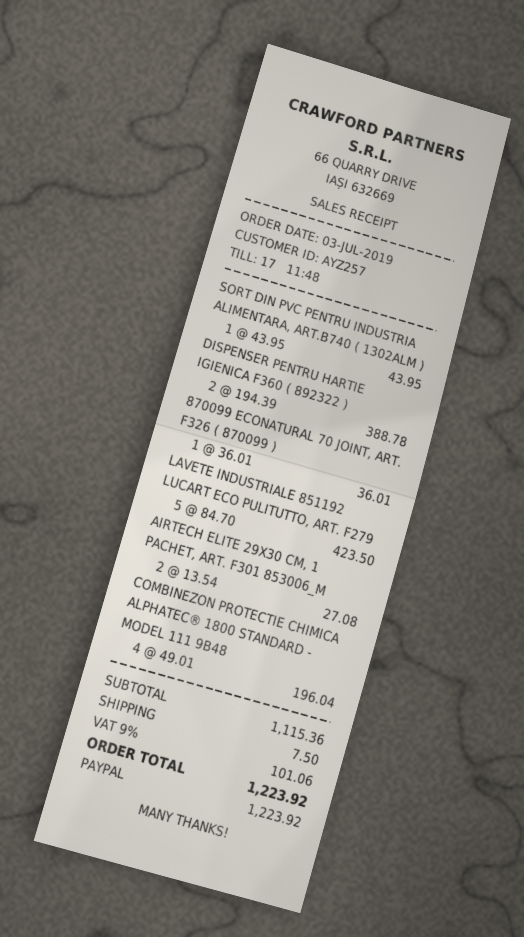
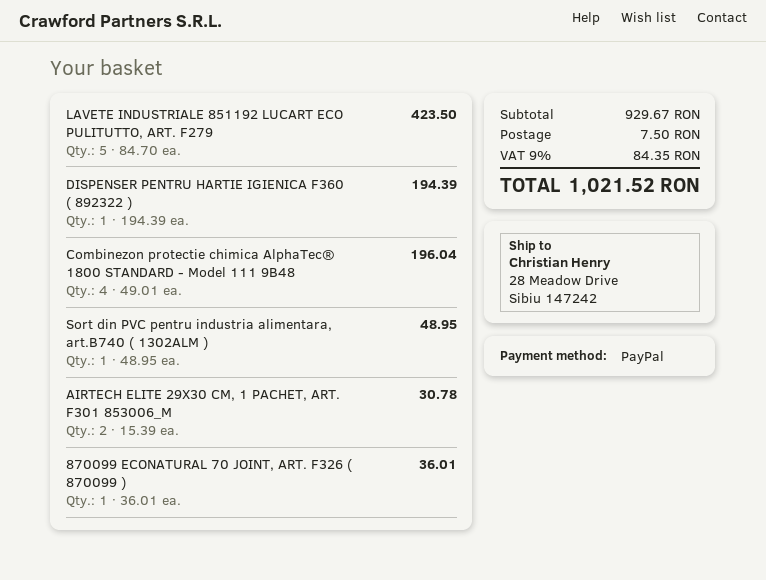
SORT DIN PVC PENTRU INDUSTRIA ALIMENTARA, ART.B740 ( 1302ALM ): 1 x 43.95 = 43.95 -> 1 x 48.95 = 48.95
DISPENSER PENTRU HARTIE IGIENICA F360 ( 892322 ): 2 x 194.39 = 388.78 -> 1 x 194.39 = 194.39
AIRTECH ELITE 29X30 CM, 1 PACHET, ART. F301 853006_M: 2 x 13.54 = 27.08 -> 2 x 15.39 = 30.78
subtotal: 1115.36 -> 929.67
tax: 9% = 101.06 -> 9% = 84.35
total: 1223.92 -> 1021.52

